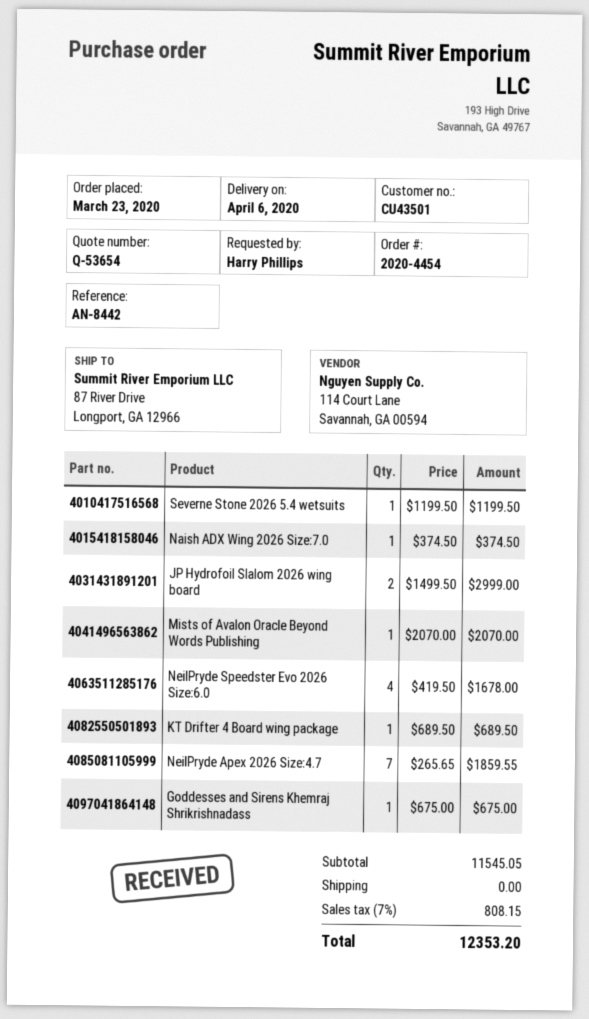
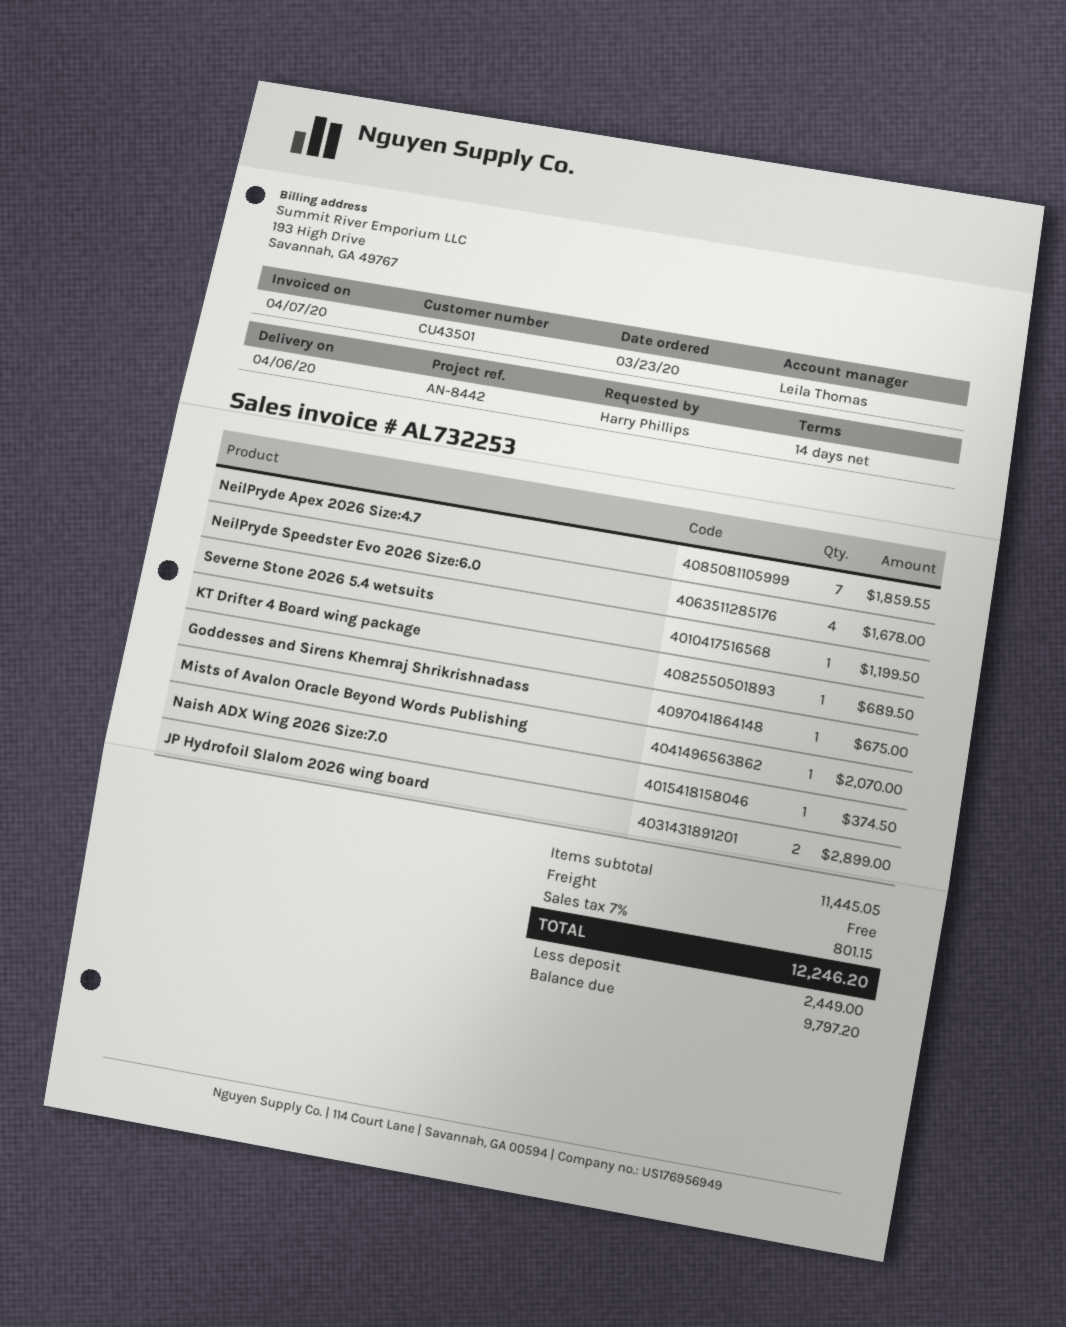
JP Hydrofoil Slalom 2026 wing board: 2 for 2999.00 -> 2 for 2899.00
subtotal: 11545.05 -> 11445.05
tax: 7% = 808.15 -> 7% = 801.15
total: 12353.20 -> 12246.20

